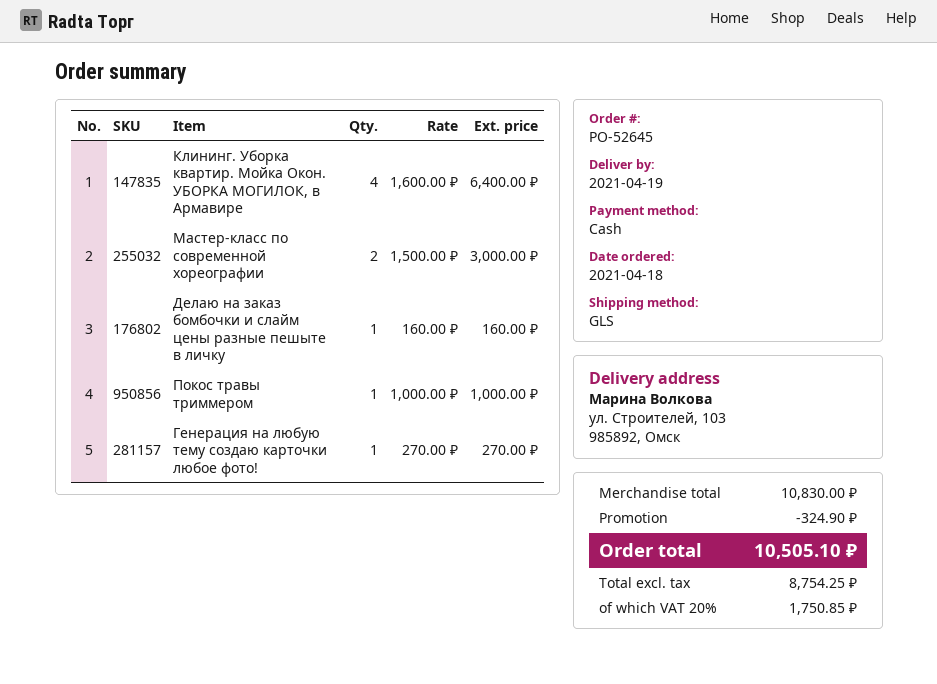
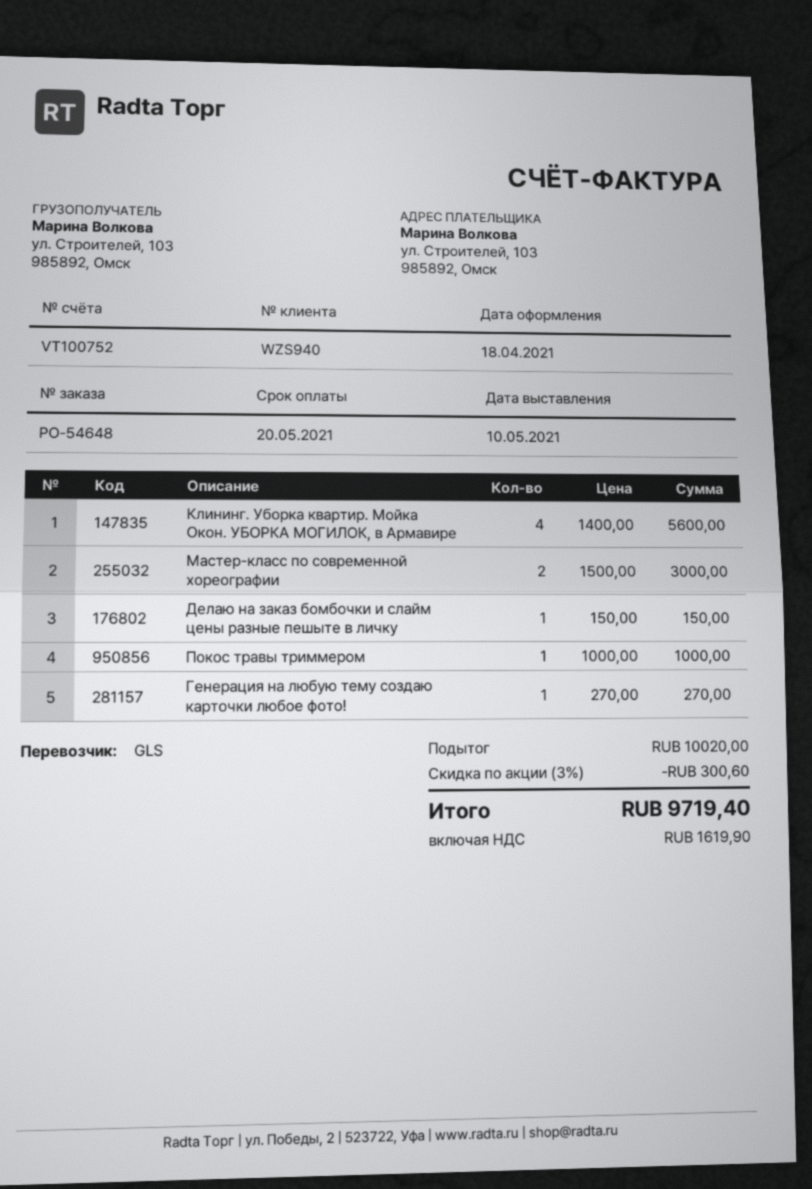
order number: PO-52645 -> PO-54648
Клининг. Уборка квартир. Мойка Окон. УБОРКА МОГИЛОК, в Армавире: 4 x 1600.00 = 6400.00 -> 4 x 1400.00 = 5600.00
Делаю на заказ бомбочки и слайм цены разные пешыте в личку: 1 x 160.00 = 160.00 -> 1 x 150.00 = 150.00
subtotal: 10830.00 -> 10020.00
discount: 324.90 -> 300.60
tax: 1750.85 -> 1619.90
total: 10505.10 -> 9719.40

